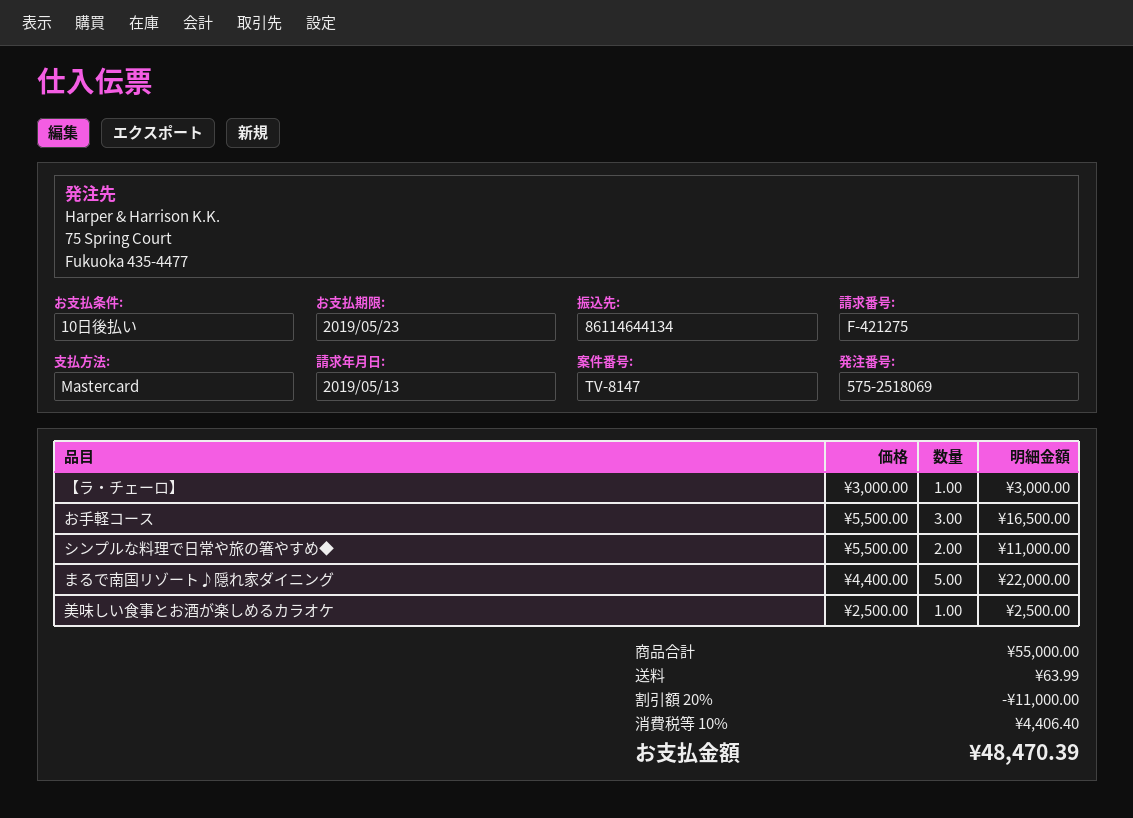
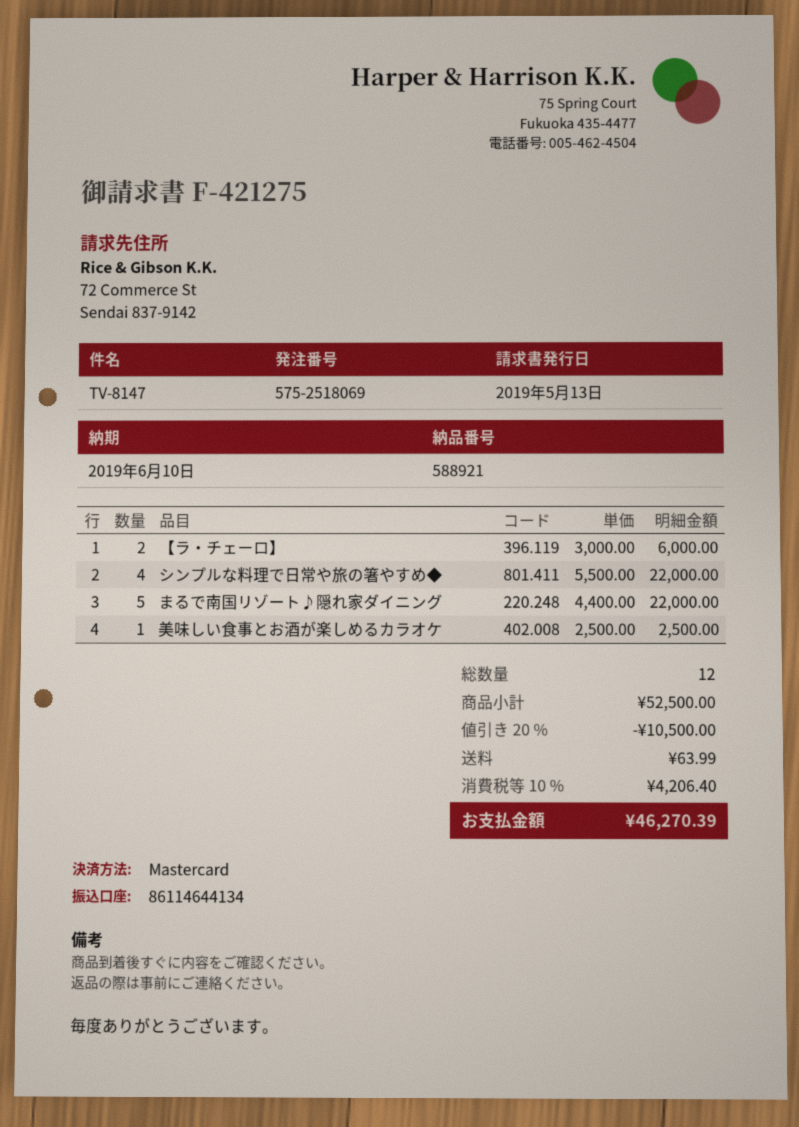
【ラ・チェーロ】: 1 x 3000.00 = 3000.00 -> 2 x 3000.00 = 6000.00
お手軽コース: 3 x 5500.00 = 16500.00 -> none
シンプルな料理で日常や旅の箸やすめ◆: 2 x 5500.00 = 11000.00 -> 4 x 5500.00 = 22000.00
subtotal: 55000.00 -> 52500.00
discount: 20% = 11000.00 -> 20% = 10500.00
tax: 10% = 4406.40 -> 10% = 4206.40
total: 48470.39 -> 46270.39

